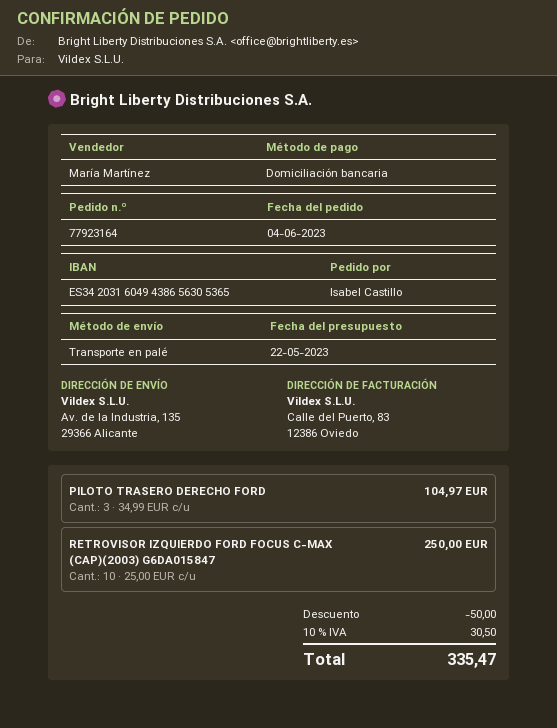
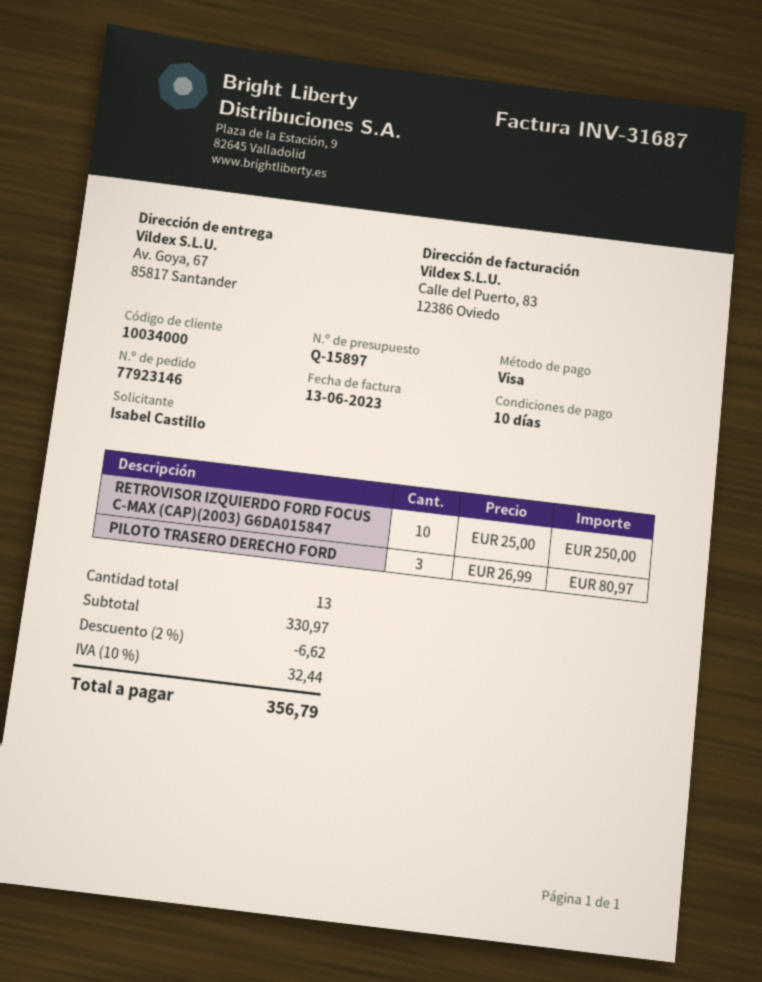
order number: 77923164 -> 77923146
payment method: direct debit -> Visa
ship to: Av. de la Industria, 135, 29366 Alicante -> Av. Goya, 67, 85817 Santander
PILOTO TRASERO DERECHO FORD: 3 x 34.99 = 104.97 -> 3 x 26.99 = 80.97
discount: 50.00 -> 6.62
tax: 10% = 30.50 -> 10% = 32.44
total: 335.47 -> 356.79

